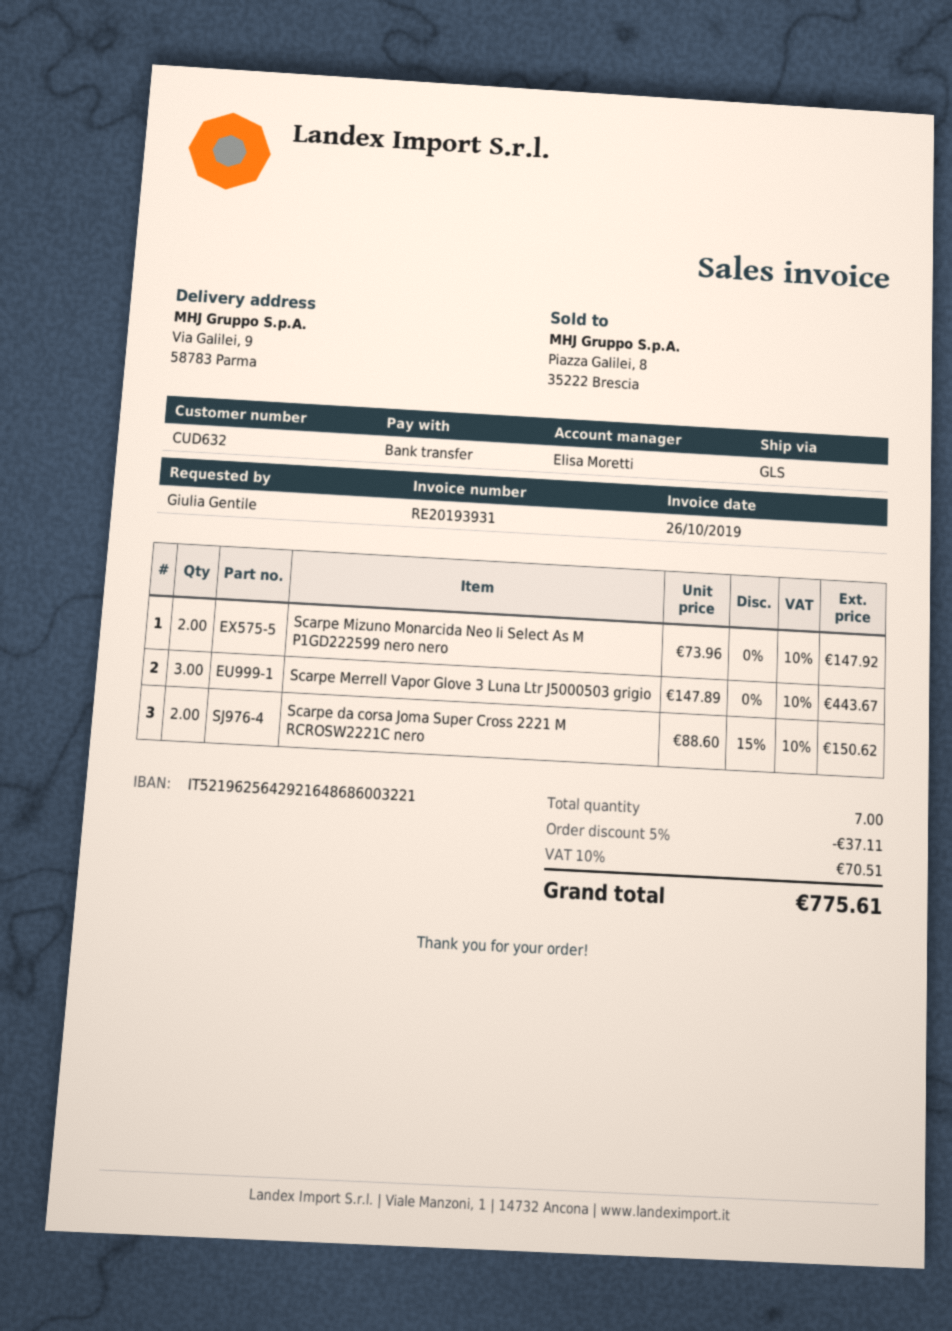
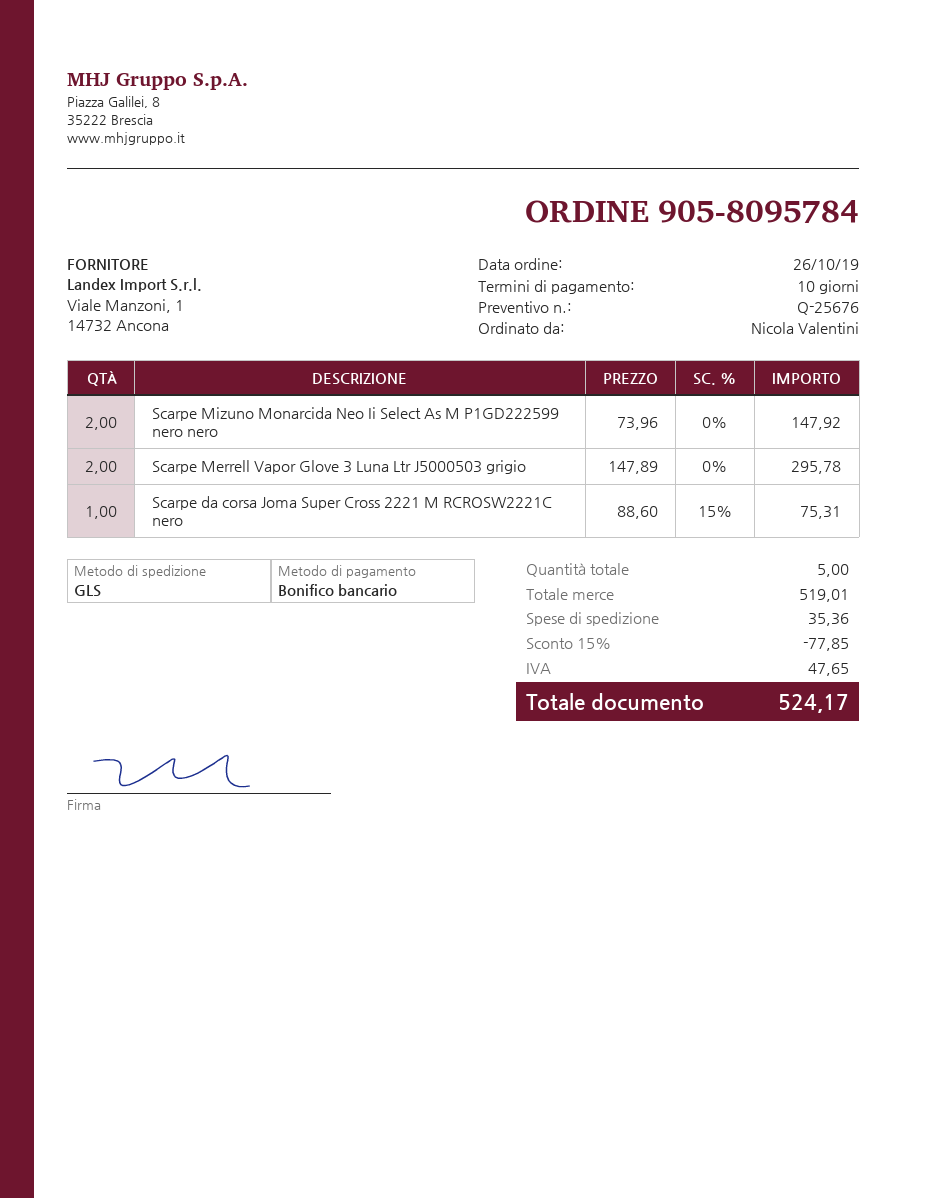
ordered by: Giulia Gentile -> Nicola Valentini
Scarpe Merrell Vapor Glove 3 Luna Ltr J5000503 grigio: 3 x 147.89 = 443.67 -> 2 x 147.89 = 295.78
Scarpe da corsa Joma Super Cross 2221 M RCROSW2221C nero: 2 x 88.60 - 15% = 150.62 -> 1 x 88.60 - 15% = 75.31
total quantity: 7 -> 5
discount: 5% = 37.11 -> 15% = 77.85
shipping: none -> 35.36
tax: 70.51 -> 47.65
total: 775.61 -> 524.17

